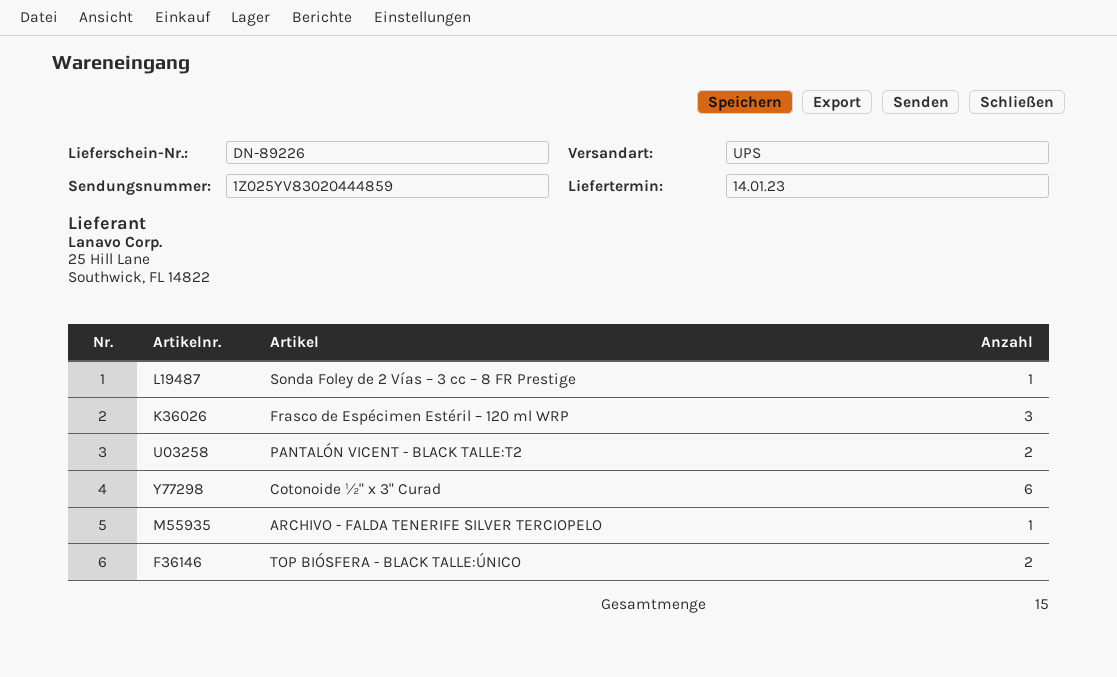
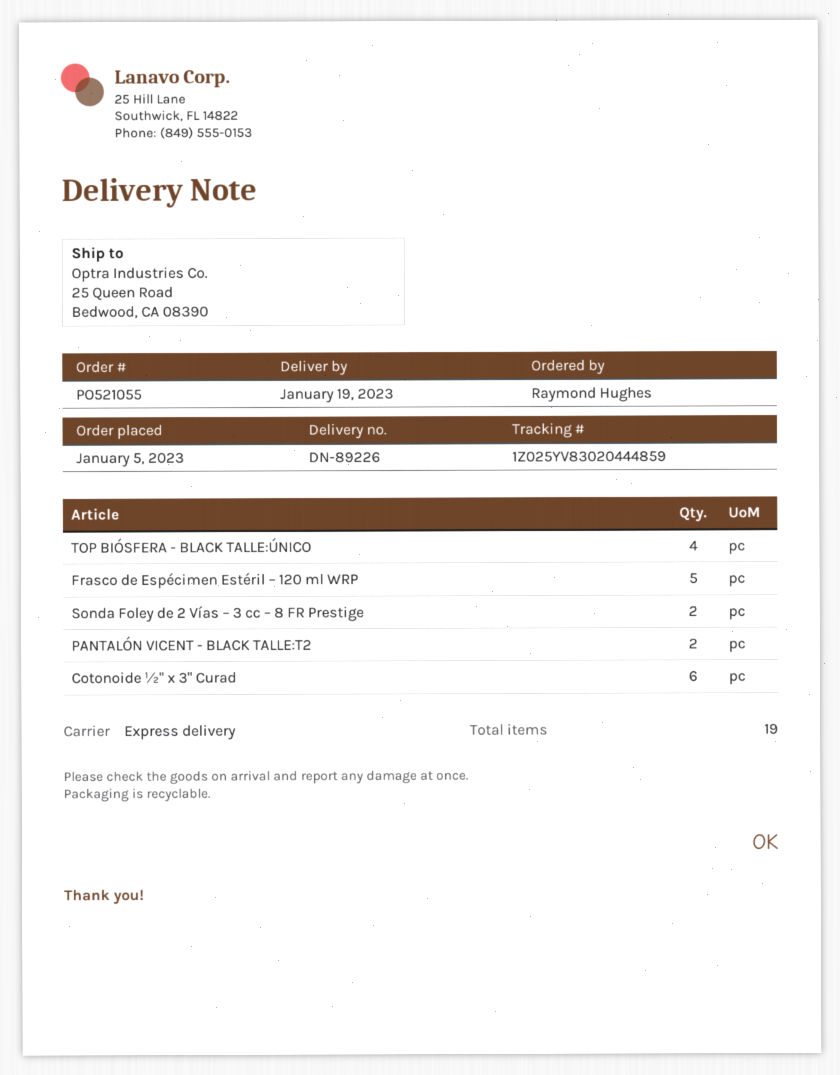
delivery date: 2023-01-14 -> 2023-01-19
shipping method: UPS -> express
Sonda Foley de 2 Vías – 3 cc – 8 FR Prestige: 1 -> 2
Frasco de Espécimen Estéril – 120 ml WRP: 3 -> 5
ARCHIVO - FALDA TENERIFE SILVER TERCIOPELO: 1 -> none
TOP BIÓSFERA - BLACK TALLE:ÚNICO: 2 -> 4
total quantity: 15 -> 19

